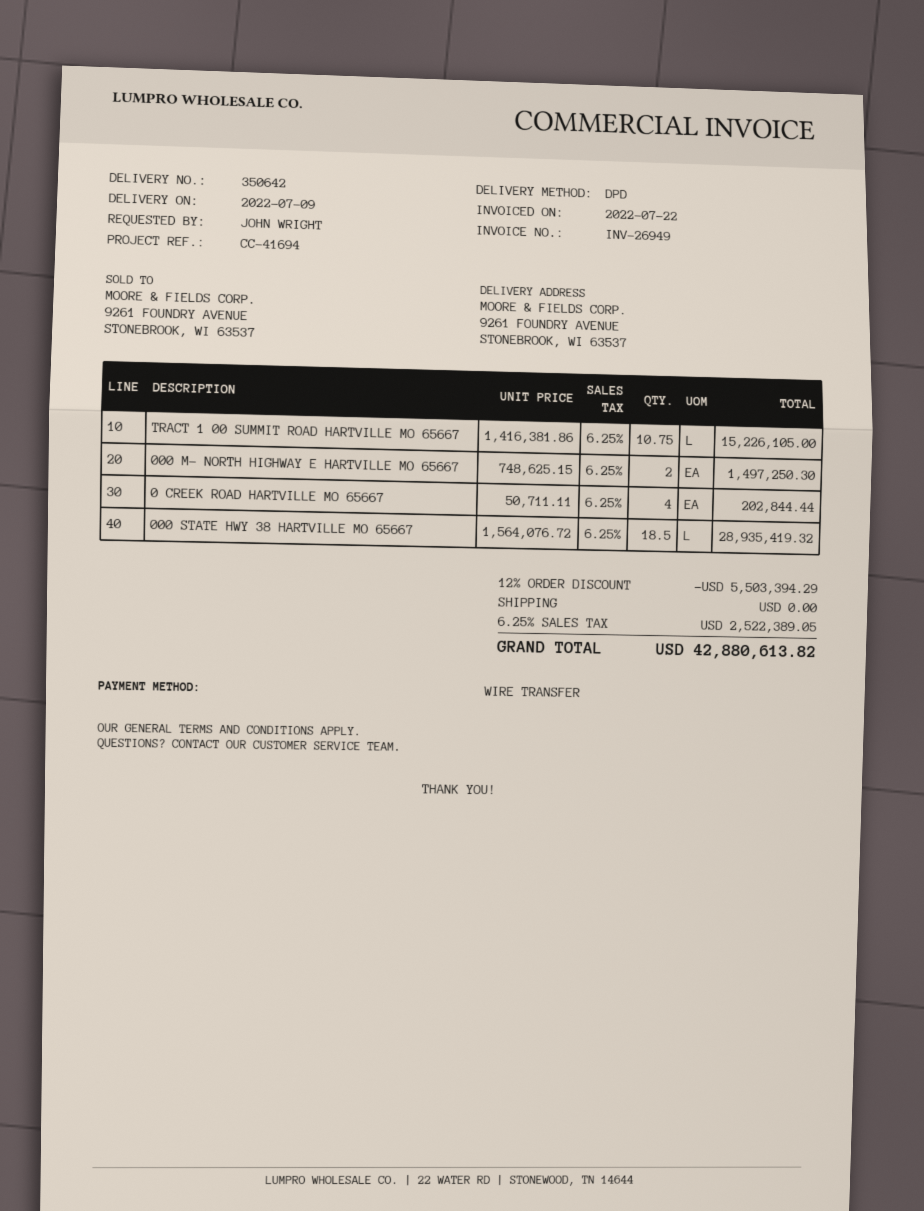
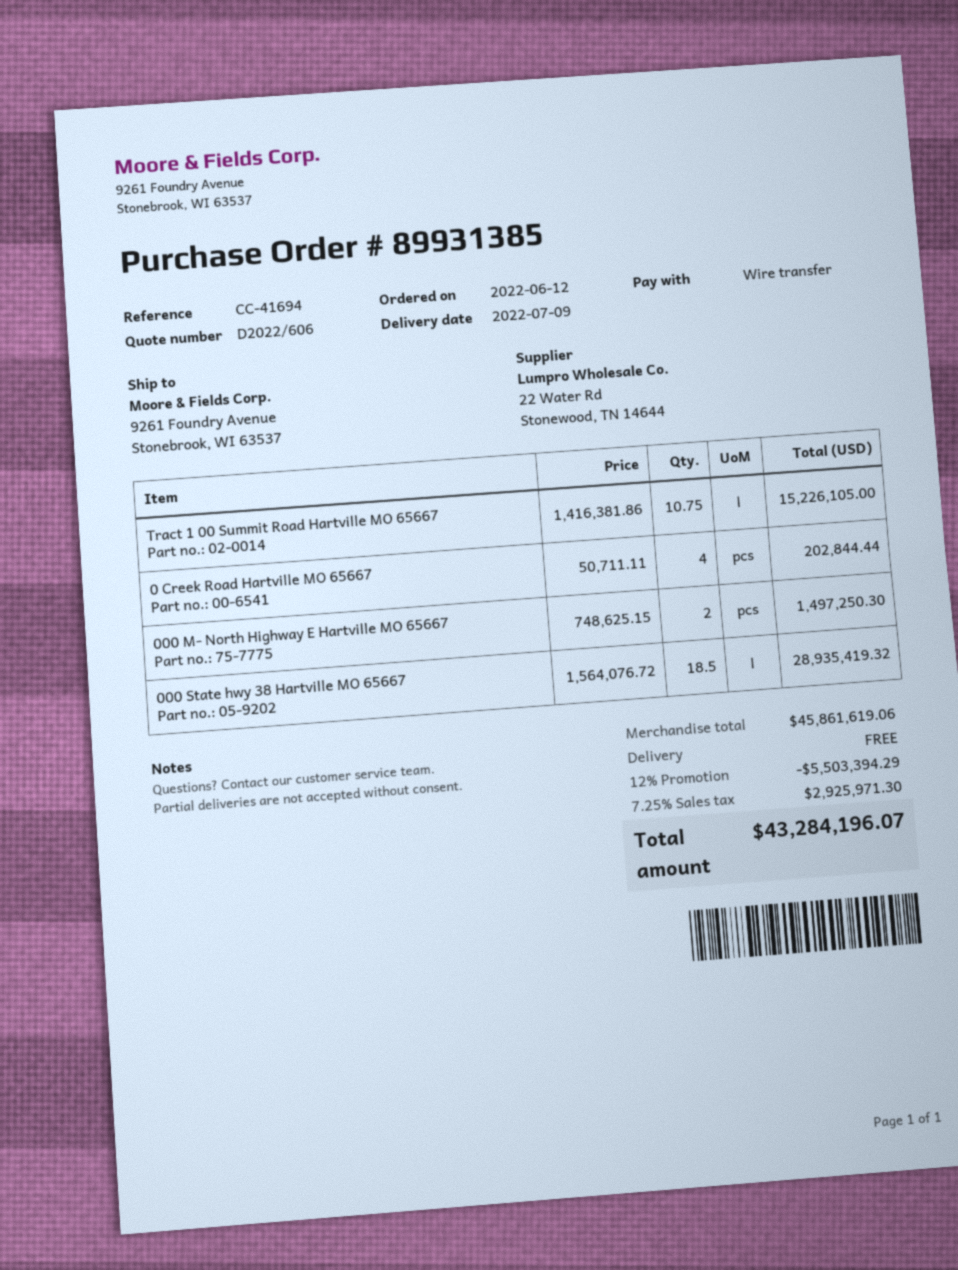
tax: 6.25% = 2522389.05 -> 7.25% = 2925971.30
total: 42880613.82 -> 43284196.07

